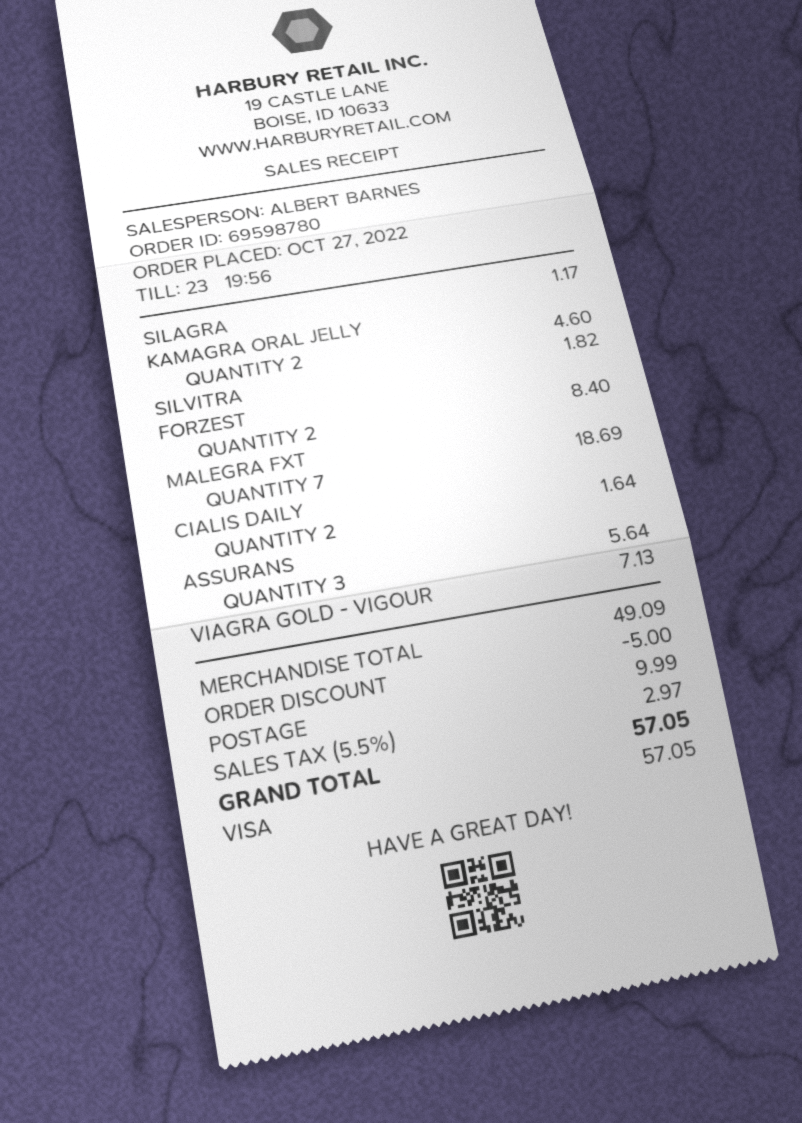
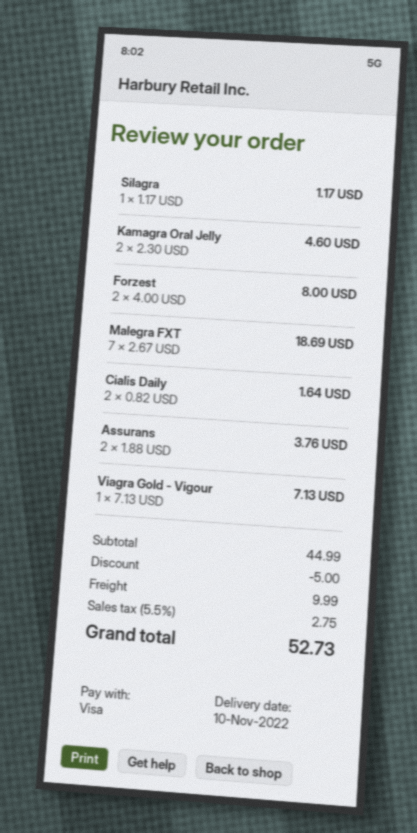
SILVITRA: 1 for 1.82 -> none
FORZEST: 2 for 8.40 -> 2 for 8.00
ASSURANS: 3 for 5.64 -> 2 for 3.76
subtotal: 49.09 -> 44.99
tax: 5.5% = 2.97 -> 5.5% = 2.75
total: 57.05 -> 52.73

